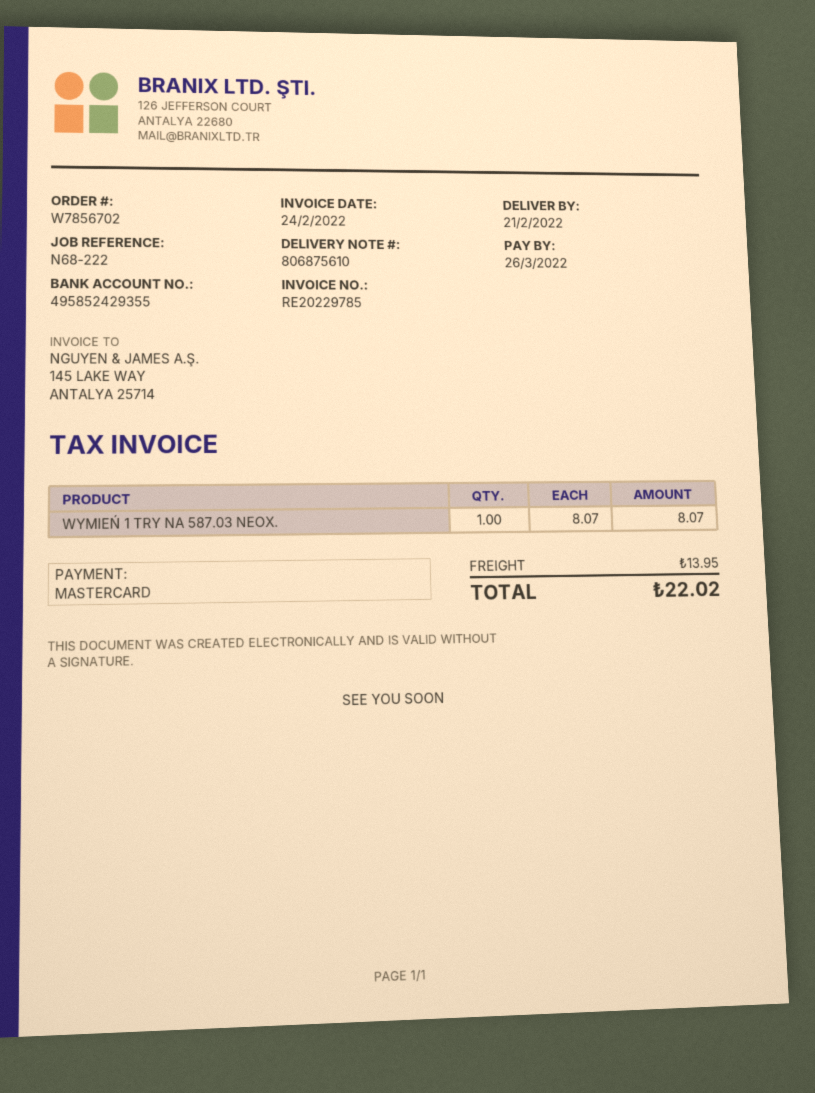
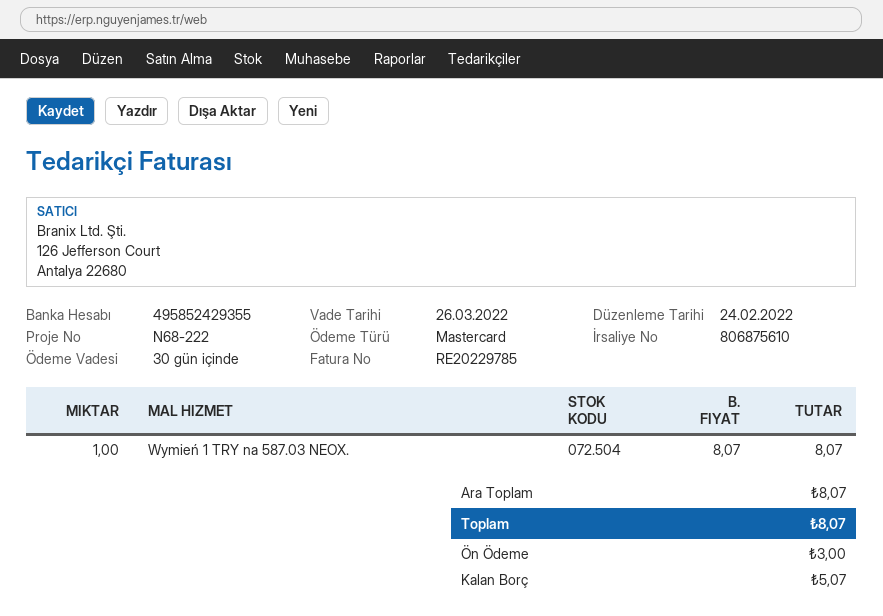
shipping: 13.95 -> none
total: 22.02 -> 8.07

